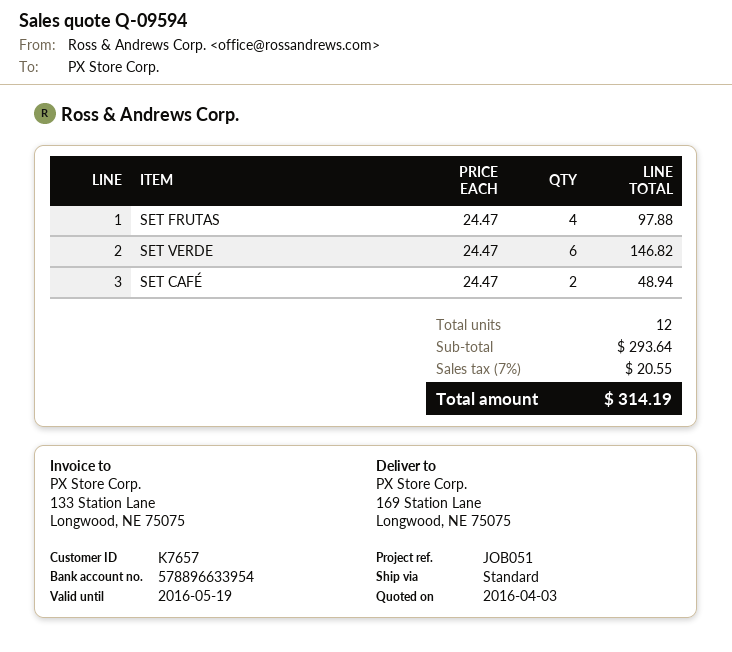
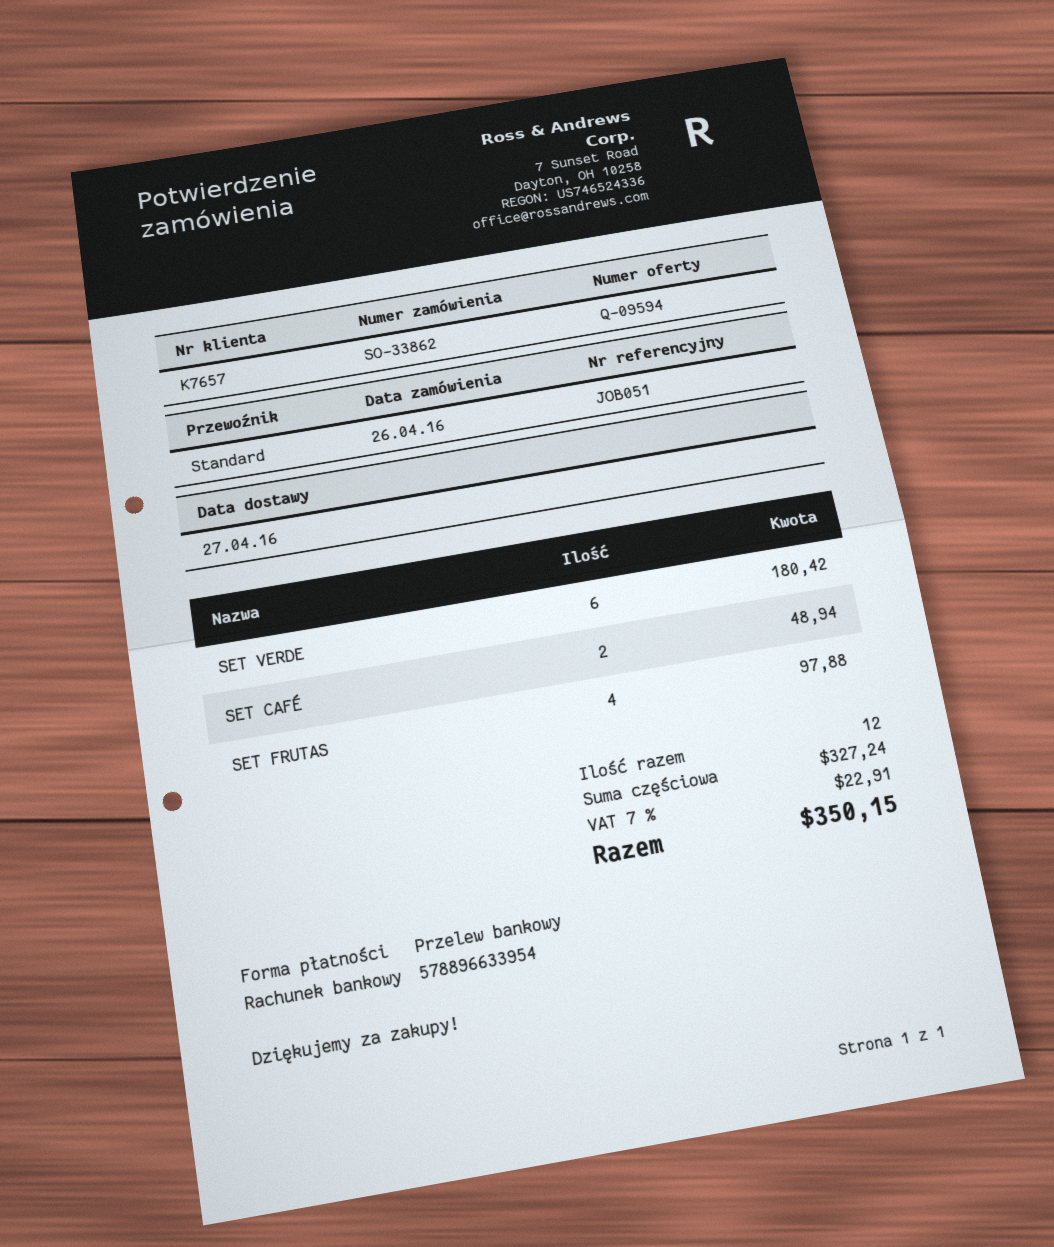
SET VERDE: 6 for 146.82 -> 6 for 180.42
subtotal: 293.64 -> 327.24
tax: 7% = 20.55 -> 7% = 22.91
total: 314.19 -> 350.15

